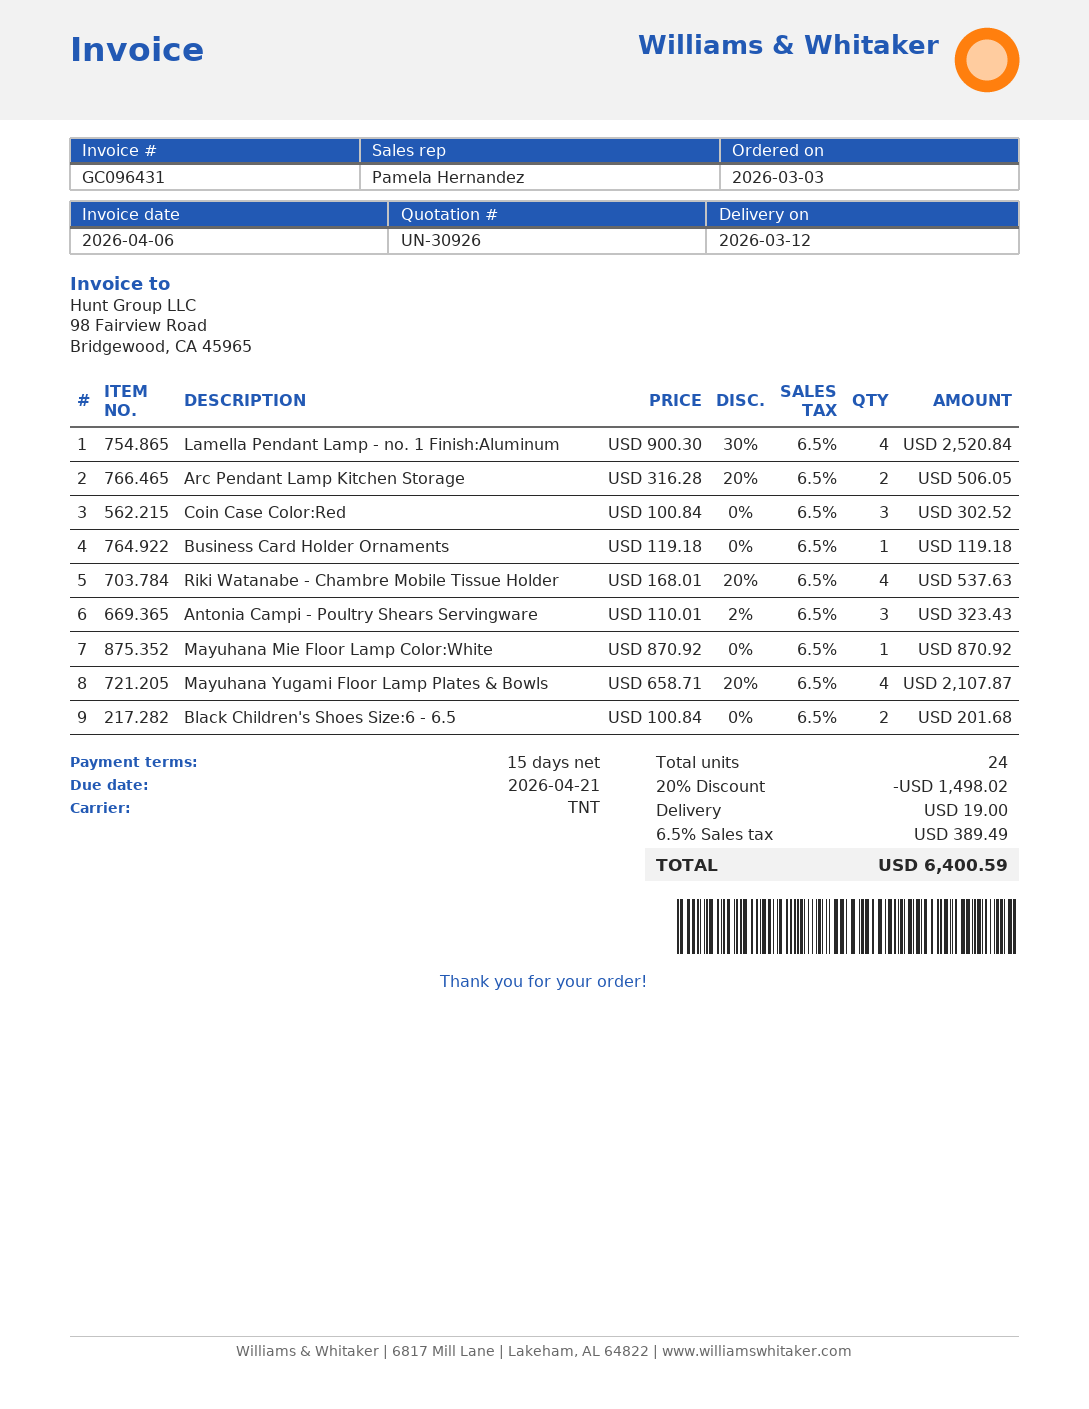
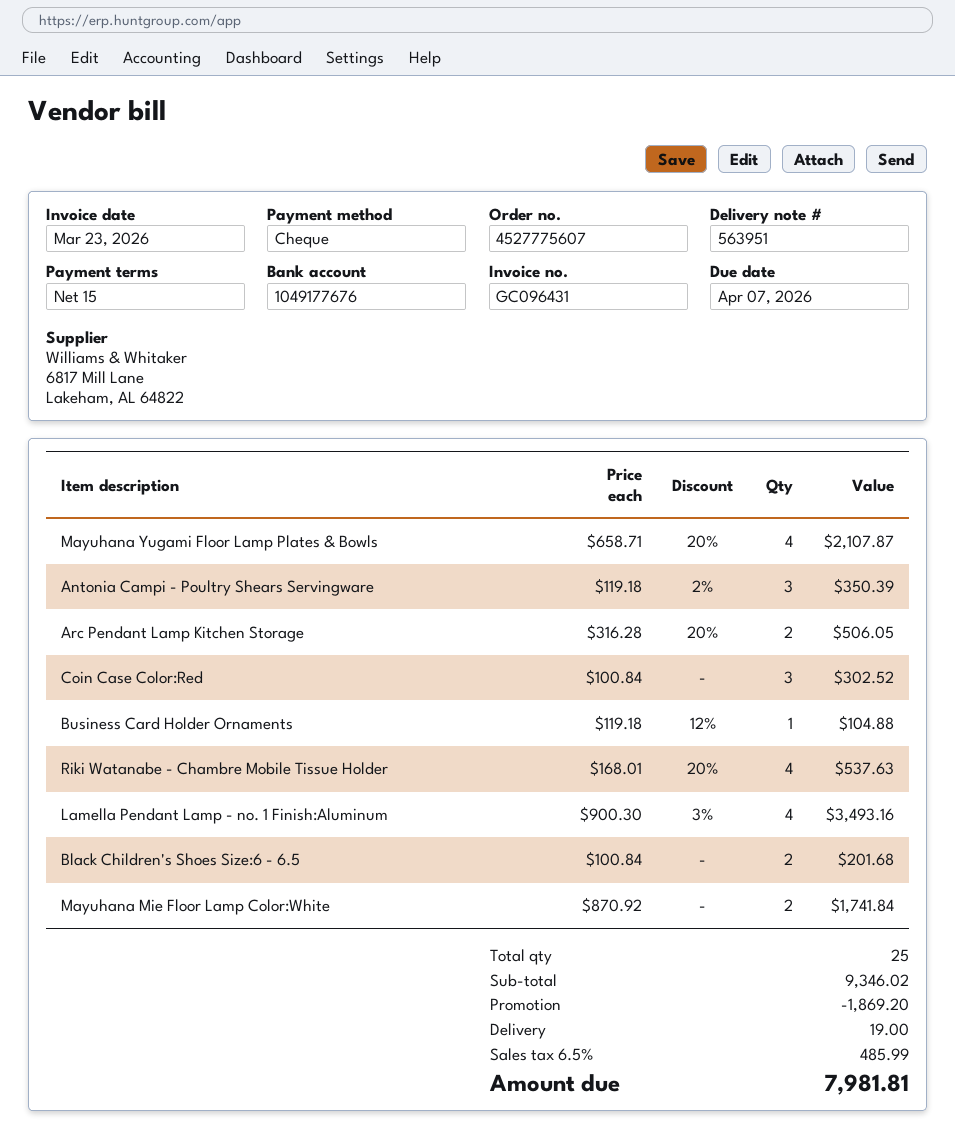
invoice date: 2026-04-06 -> 2026-03-23
due date: 2026-04-21 -> 2026-04-07
Lamella Pendant Lamp - no. 1 Finish:Aluminum: 4 x 900.30 - 30% = 2520.84 -> 4 x 900.30 - 3% = 3493.16
Business Card Holder Ornaments: 1 x 119.18 = 119.18 -> 1 x 119.18 - 12% = 104.88
Antonia Campi - Poultry Shears Servingware: 3 x 110.01 - 2% = 323.43 -> 3 x 119.18 - 2% = 350.39
Mayuhana Mie Floor Lamp Color:White: 1 x 870.92 = 870.92 -> 2 x 870.92 = 1741.84
total quantity: 24 -> 25
discount: 1498.02 -> 1869.20
tax: 6.5% = 389.49 -> 6.5% = 485.99
total: 6400.59 -> 7981.81

